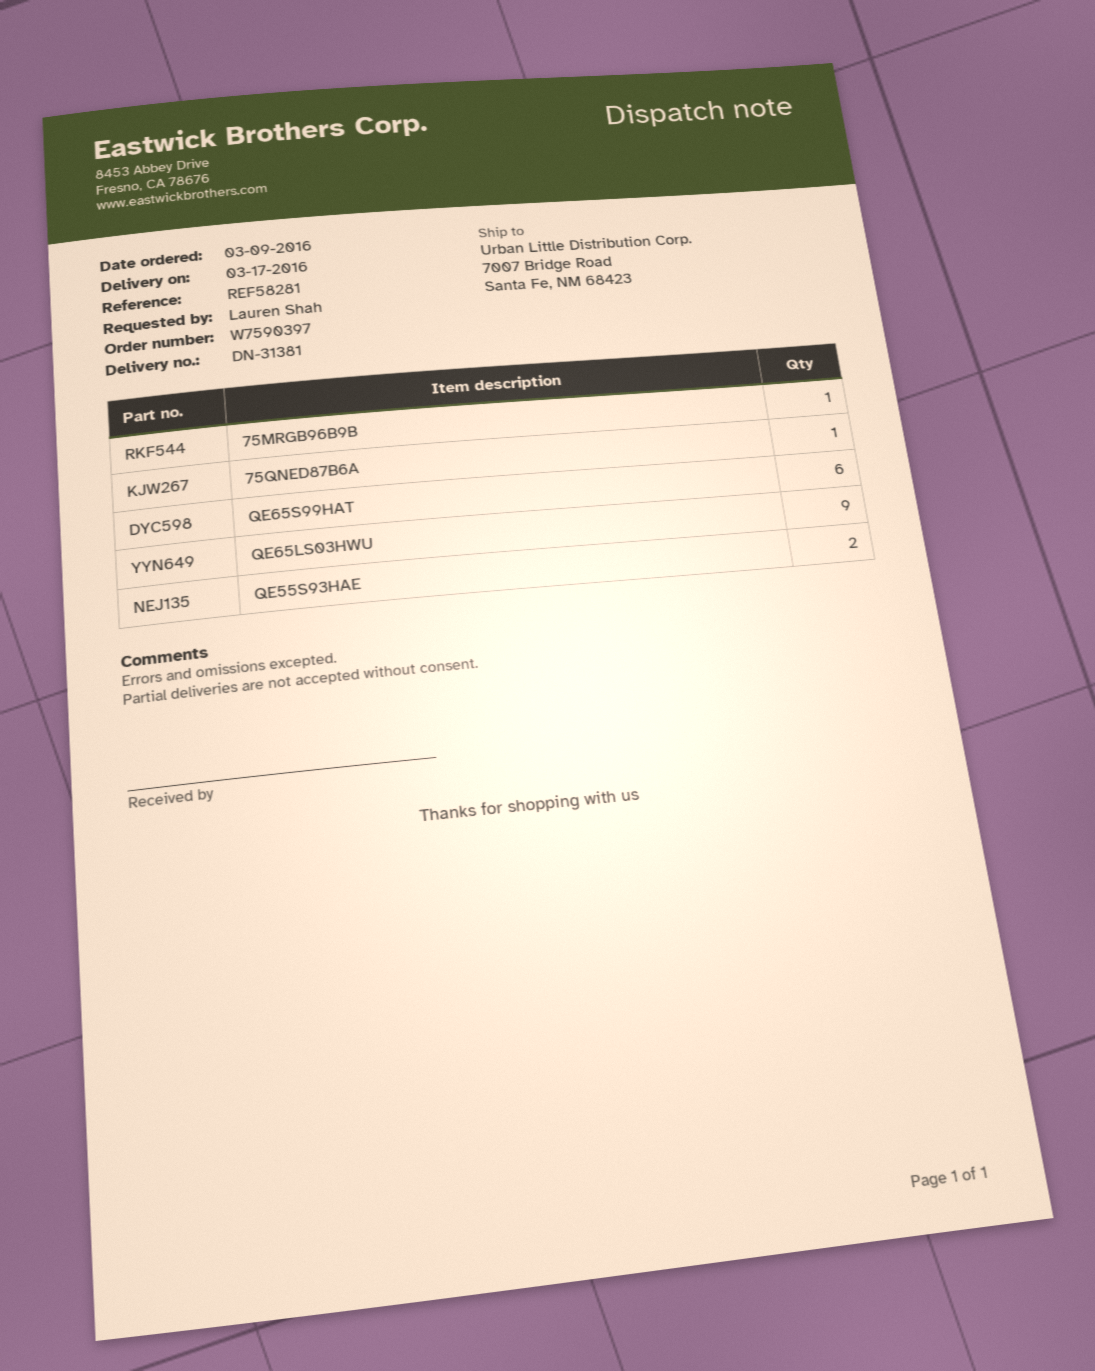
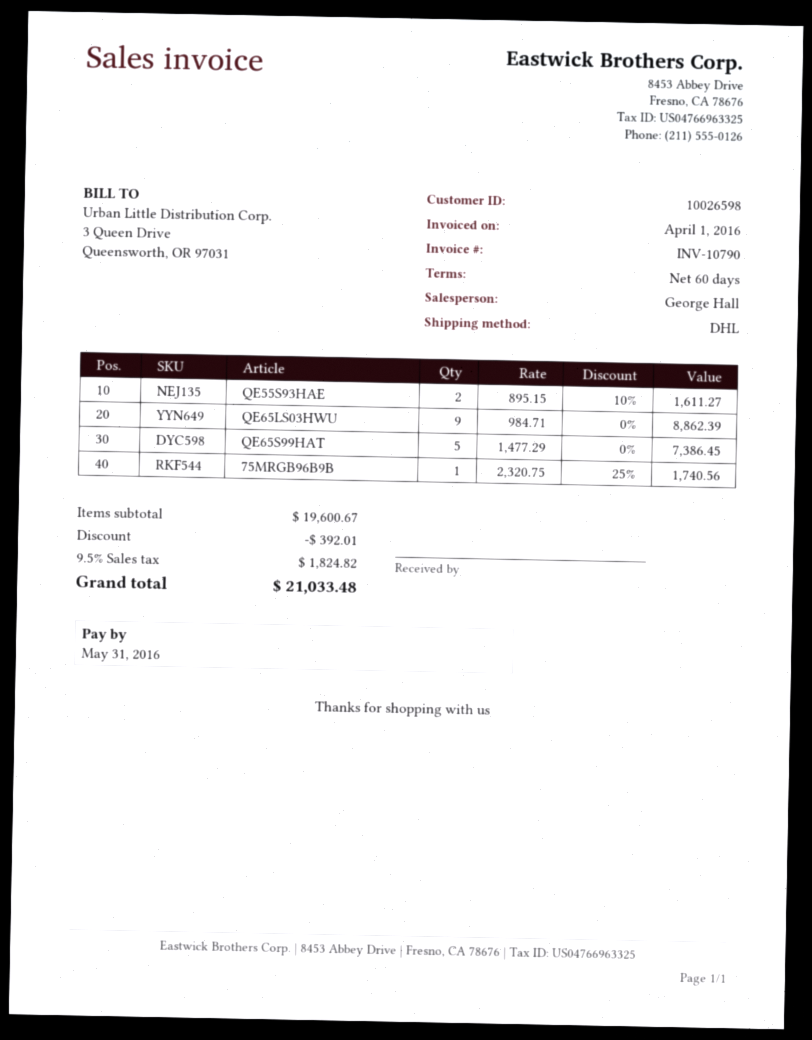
75QNED87B6A: 1 -> none
QE65S99HAT: 6 -> 5

